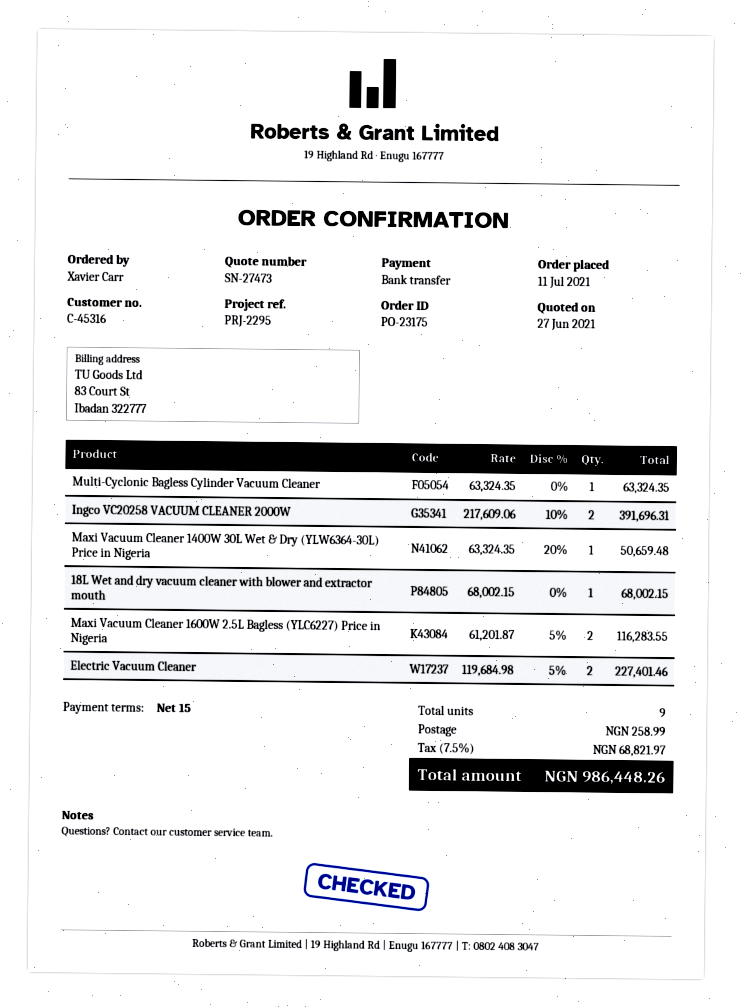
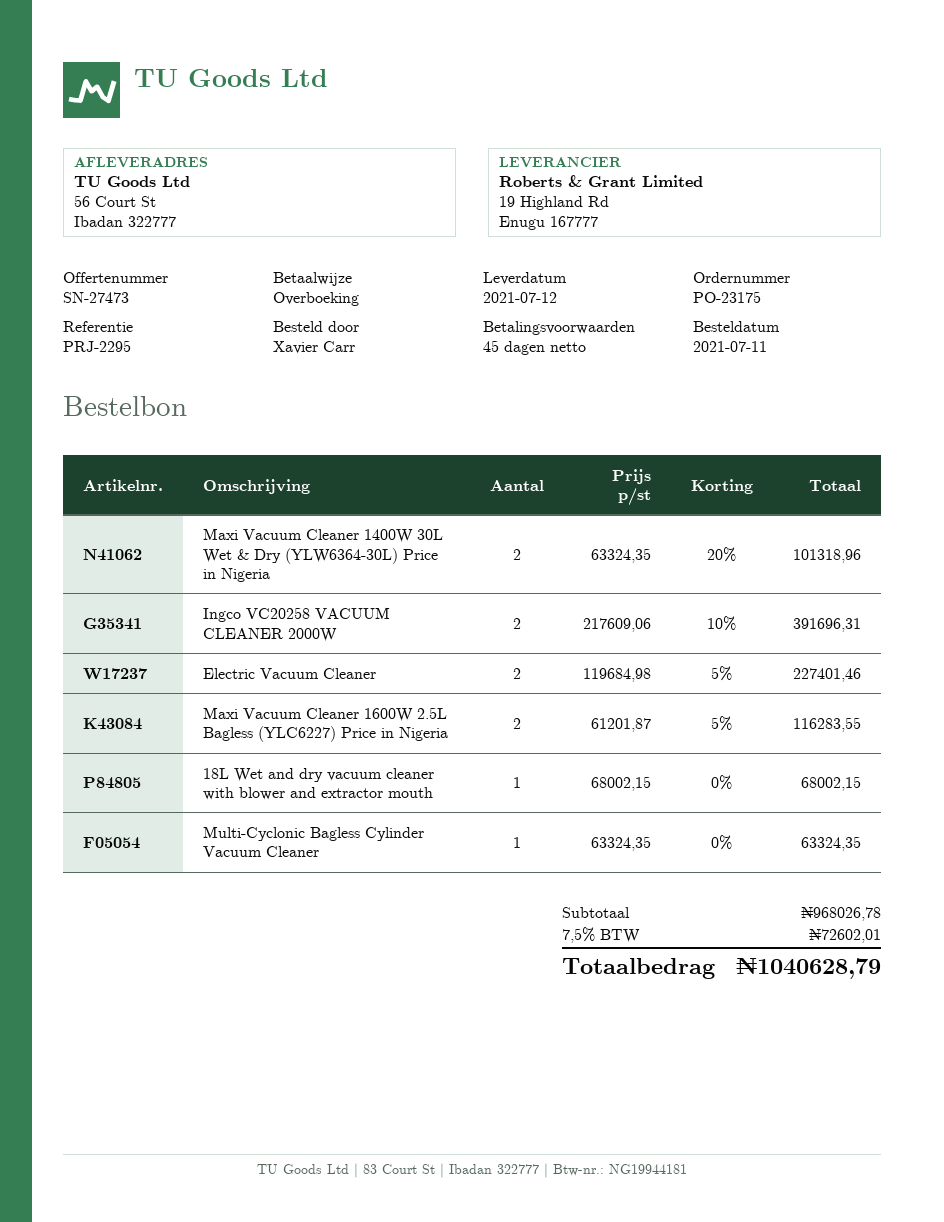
payment terms: 15 days -> 45 days
Maxi Vacuum Cleaner 1400W 30L Wet & Dry (YLW6364-30L) Price in Nigeria: 1 x 63324.35 - 20% = 50659.48 -> 2 x 63324.35 - 20% = 101318.96
shipping: 258.99 -> none
tax: 7.5% = 68821.97 -> 7.5% = 72602.01
total: 986448.26 -> 1040628.79

